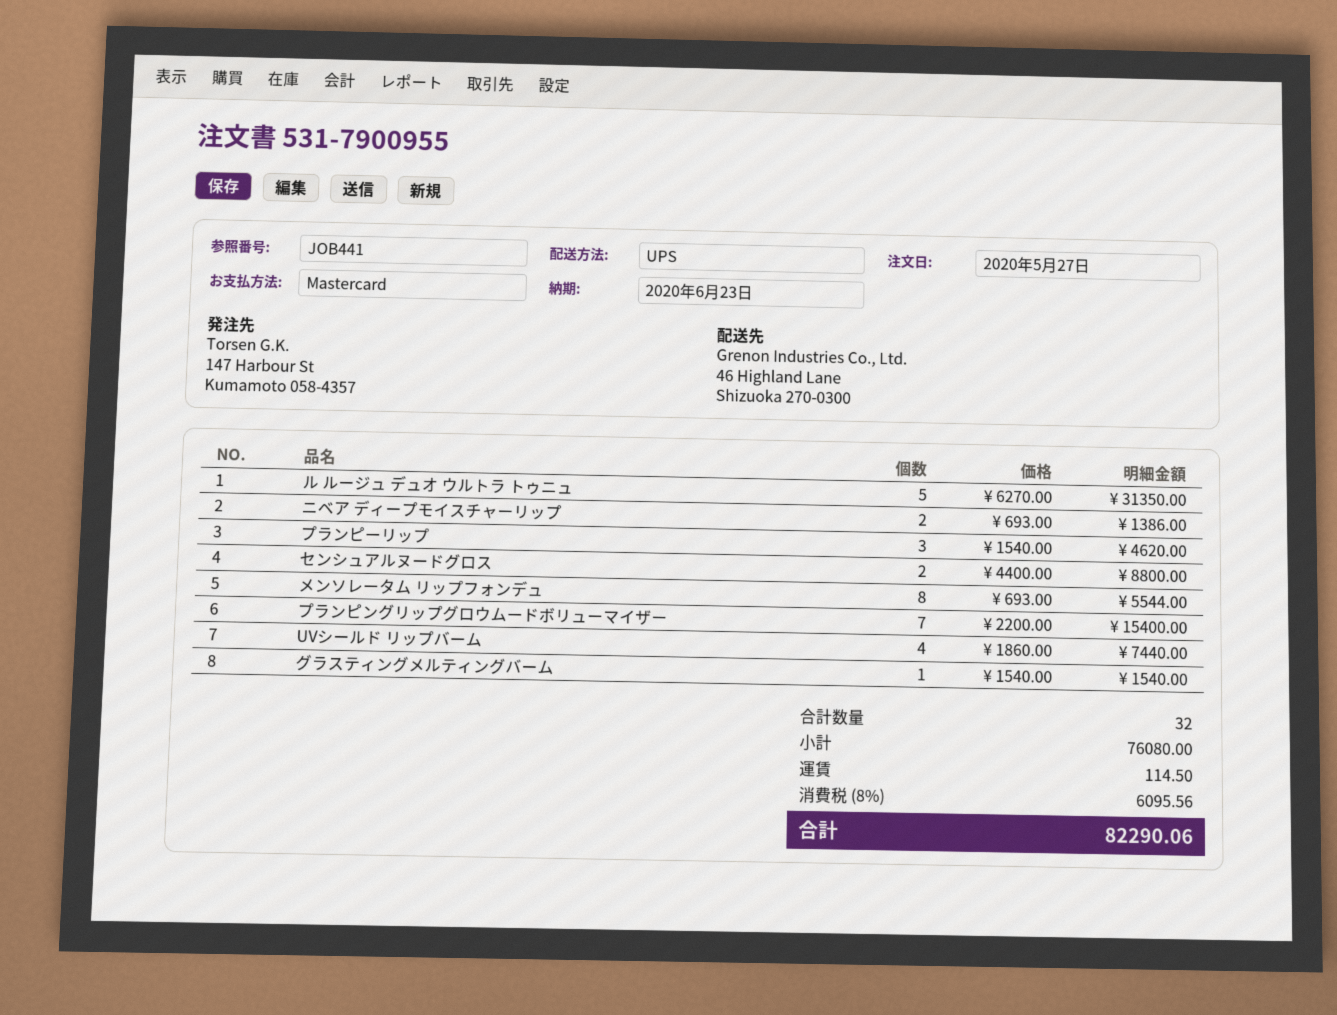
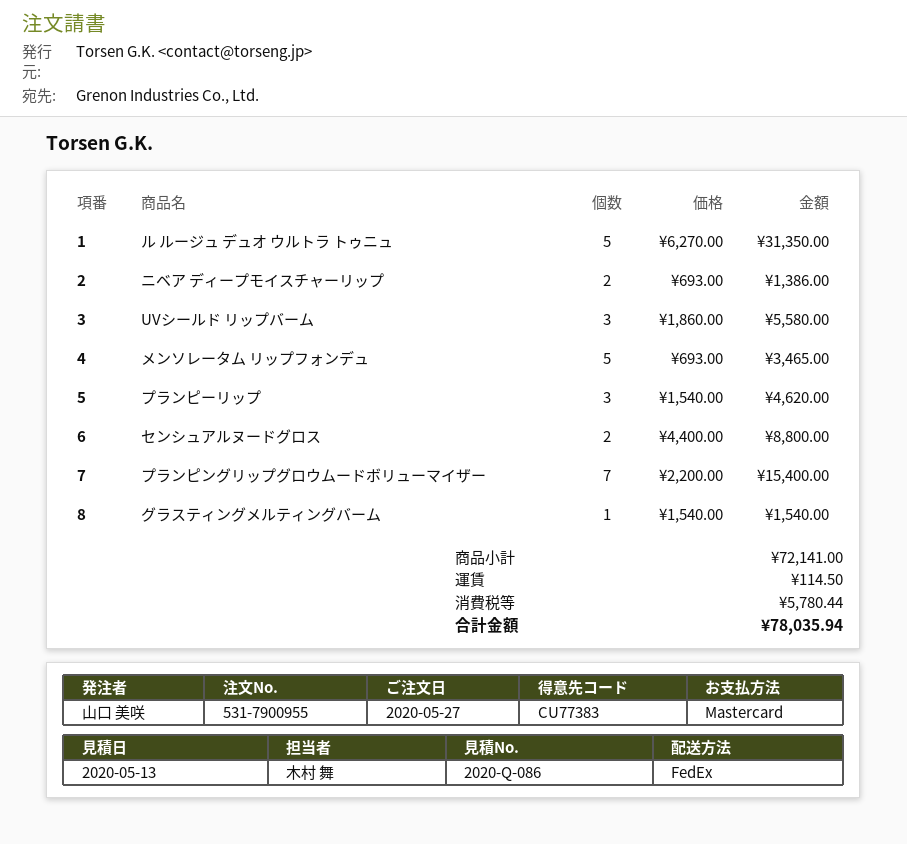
shipping method: UPS -> FedEx
メンソレータム リップフォンデュ: 8 x 693.00 = 5544.00 -> 5 x 693.00 = 3465.00
UVシールド リップバーム: 4 x 1860.00 = 7440.00 -> 3 x 1860.00 = 5580.00
subtotal: 76080.00 -> 72141.00
tax: 6095.56 -> 5780.44
total: 82290.06 -> 78035.94

